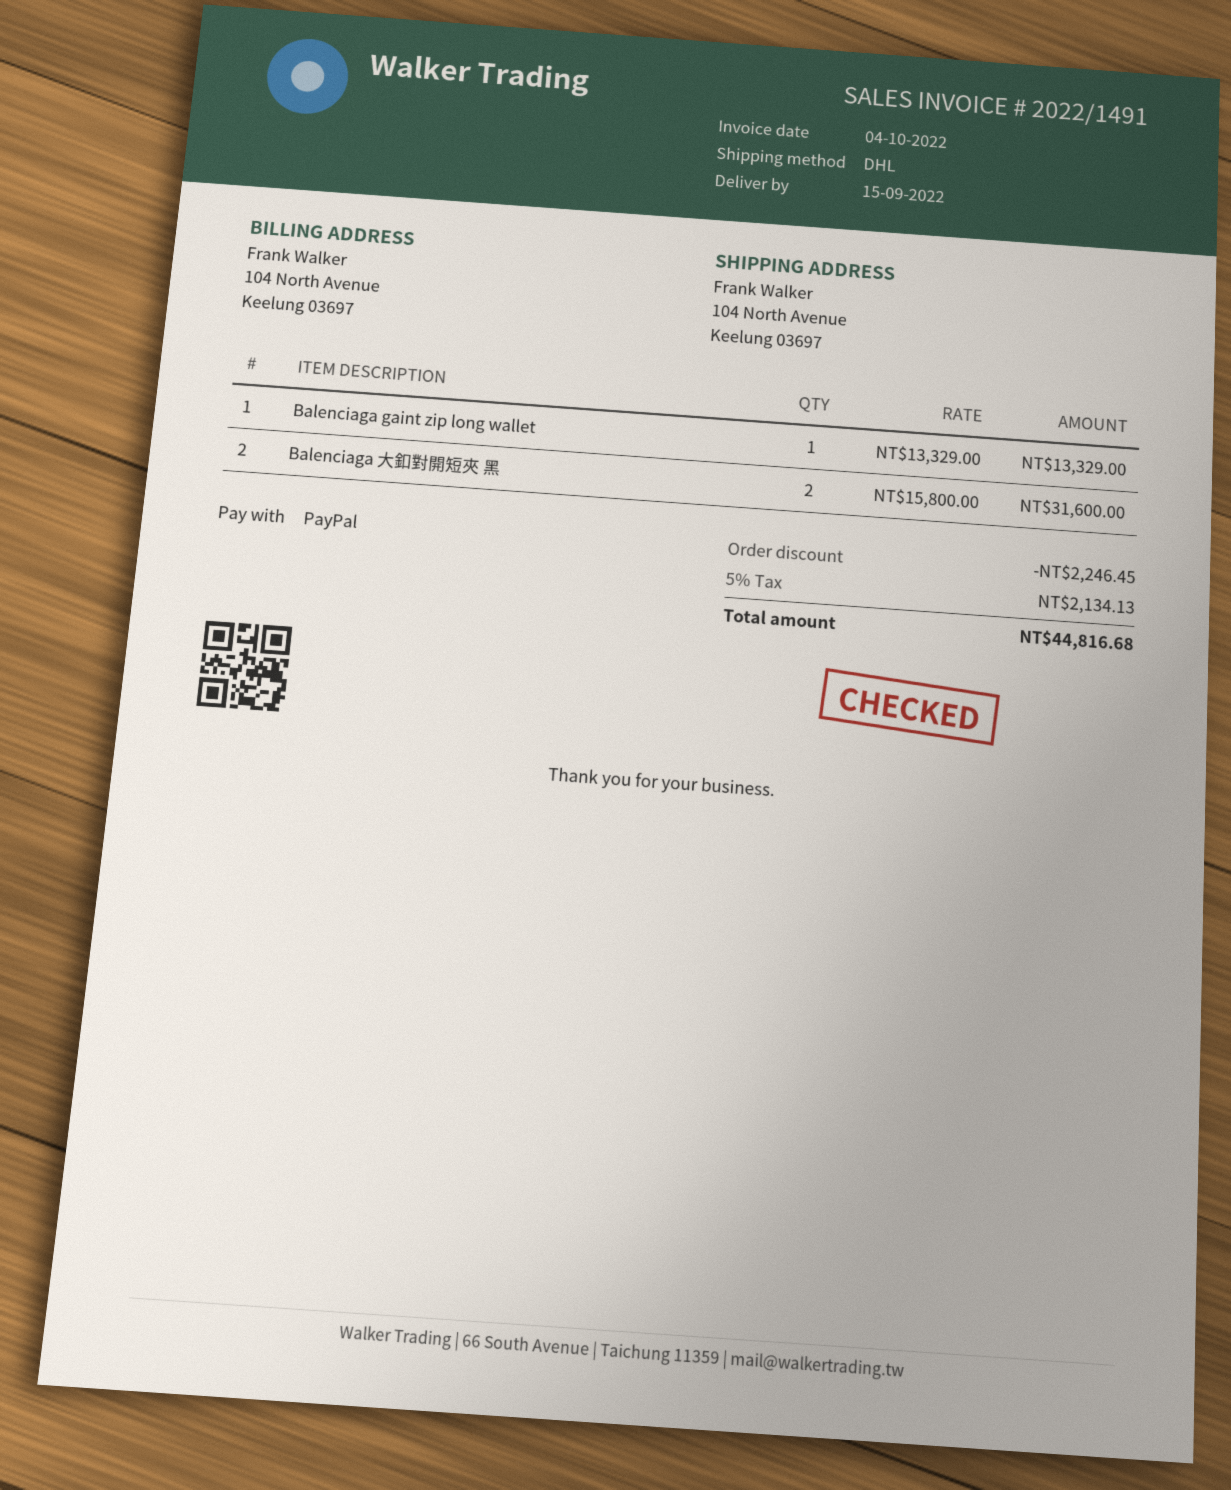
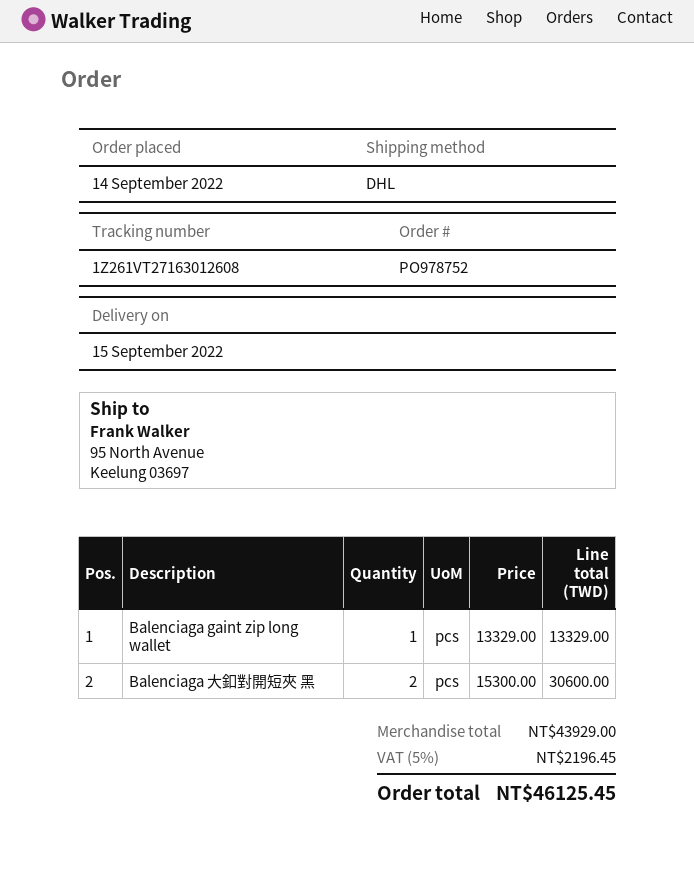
ship to: 104 North Avenue, Keelung 03697 -> 95 North Avenue, Keelung 03697
Balenciaga 大釦對開短夾 黑: 2 x 15800.00 = 31600.00 -> 2 x 15300.00 = 30600.00
discount: 2246.45 -> none
tax: 5% = 2134.13 -> 5% = 2196.45
total: 44816.68 -> 46125.45

